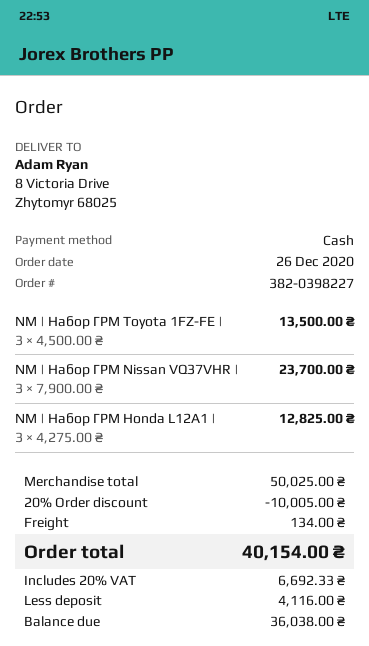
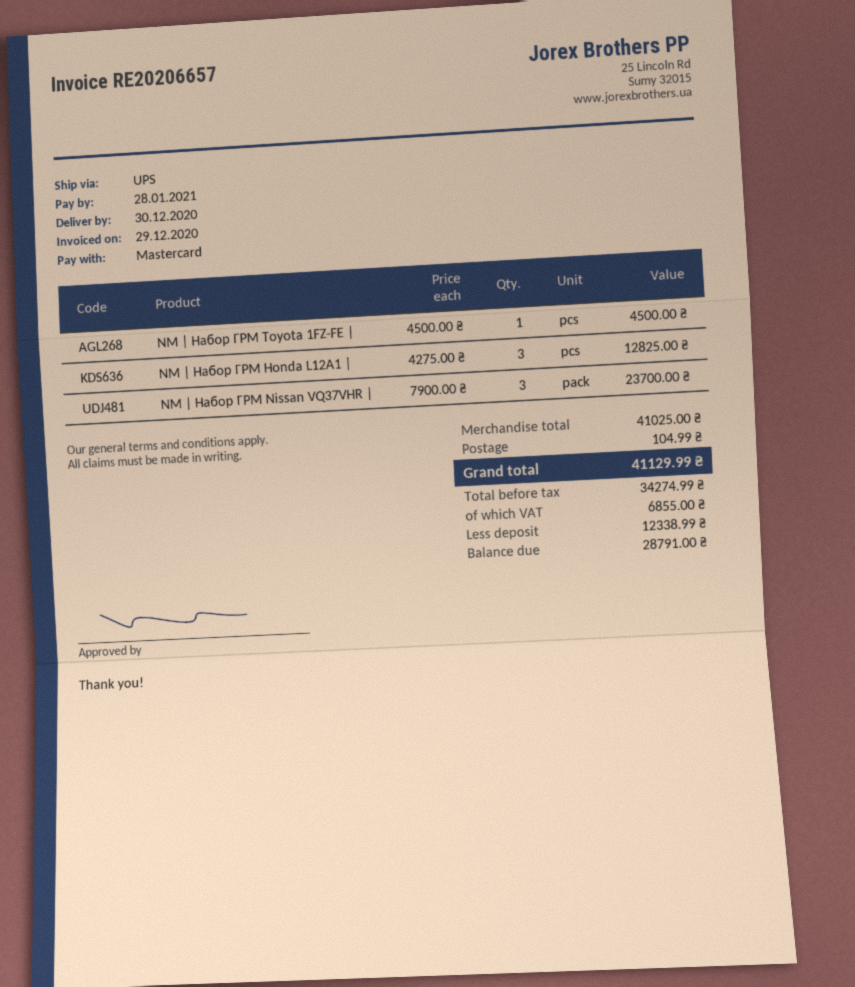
payment method: cash -> Mastercard
NM | Набор ГРМ Toyota 1FZ-FE |: 3 x 4500.00 = 13500.00 -> 1 x 4500.00 = 4500.00
subtotal: 50025.00 -> 41025.00
discount: 20% = 10005.00 -> none
shipping: 134.00 -> 104.99
tax: 6692.33 -> 6855.00
total: 40154.00 -> 41129.99
deposit: 4116.00 -> 12338.99
balance: 36038.00 -> 28791.00

